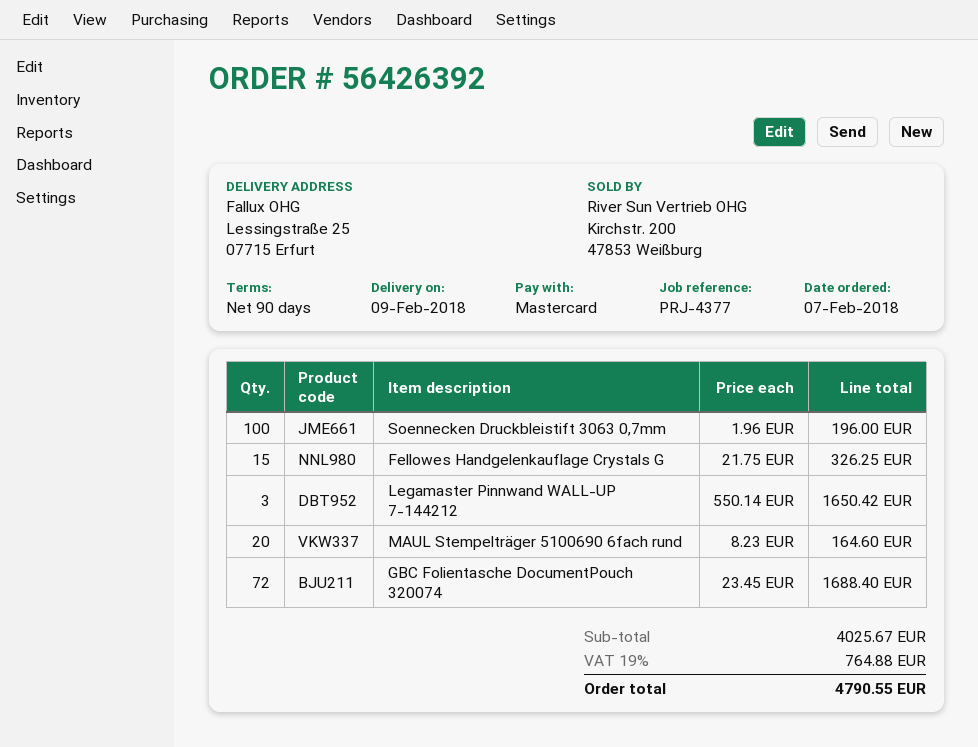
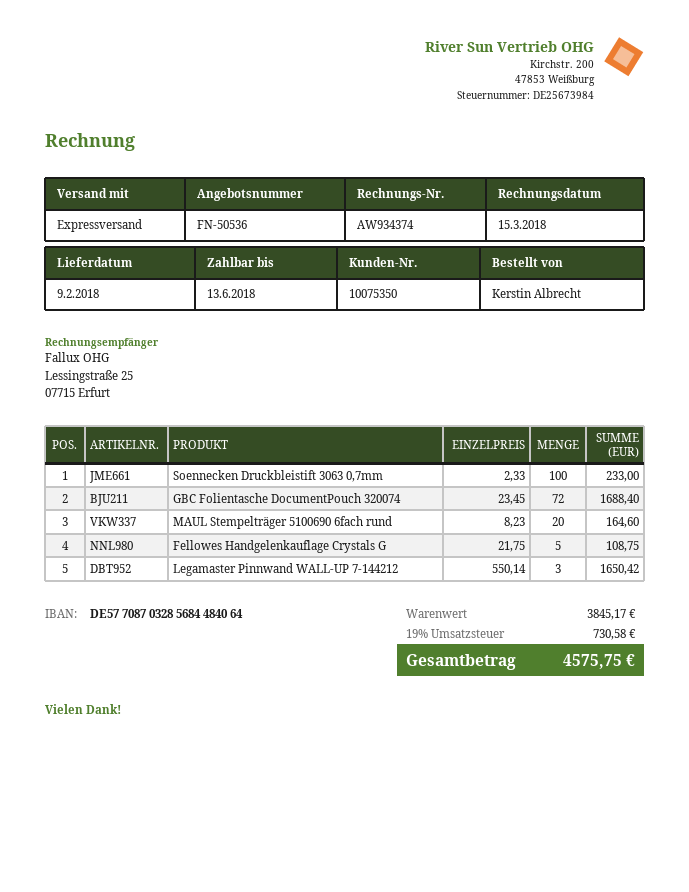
Soennecken Druckbleistift 3063 0,7mm: 100 x 1.96 = 196.00 -> 100 x 2.33 = 233.00
Fellowes Handgelenkauflage Crystals G: 15 x 21.75 = 326.25 -> 5 x 21.75 = 108.75
subtotal: 4025.67 -> 3845.17
tax: 19% = 764.88 -> 19% = 730.58
total: 4790.55 -> 4575.75

